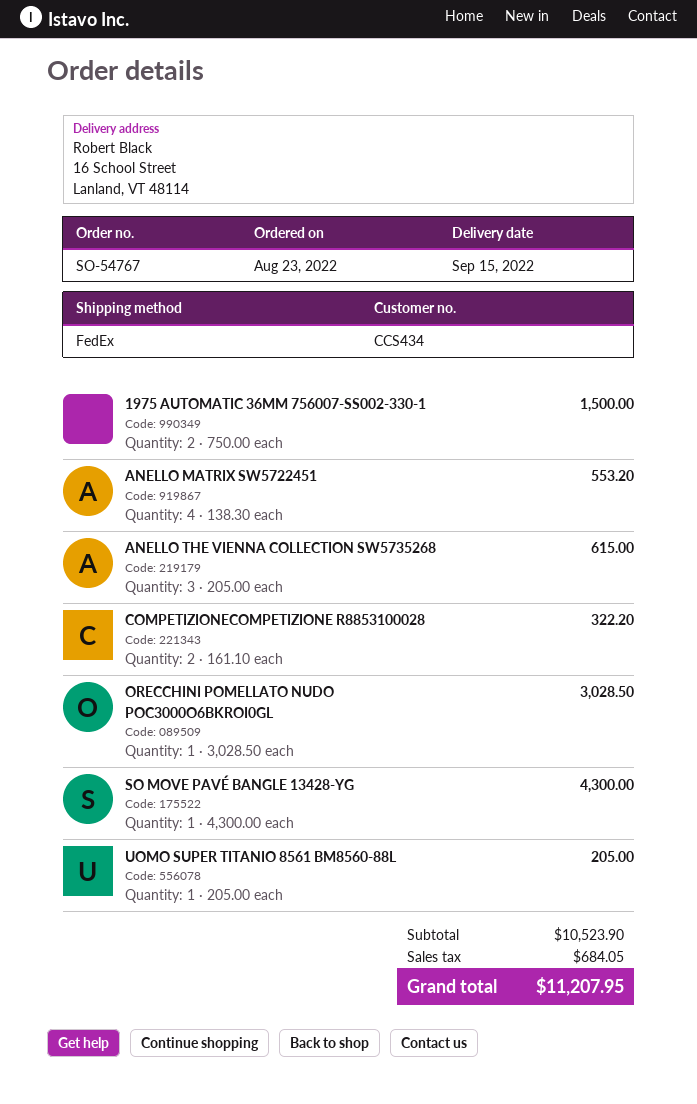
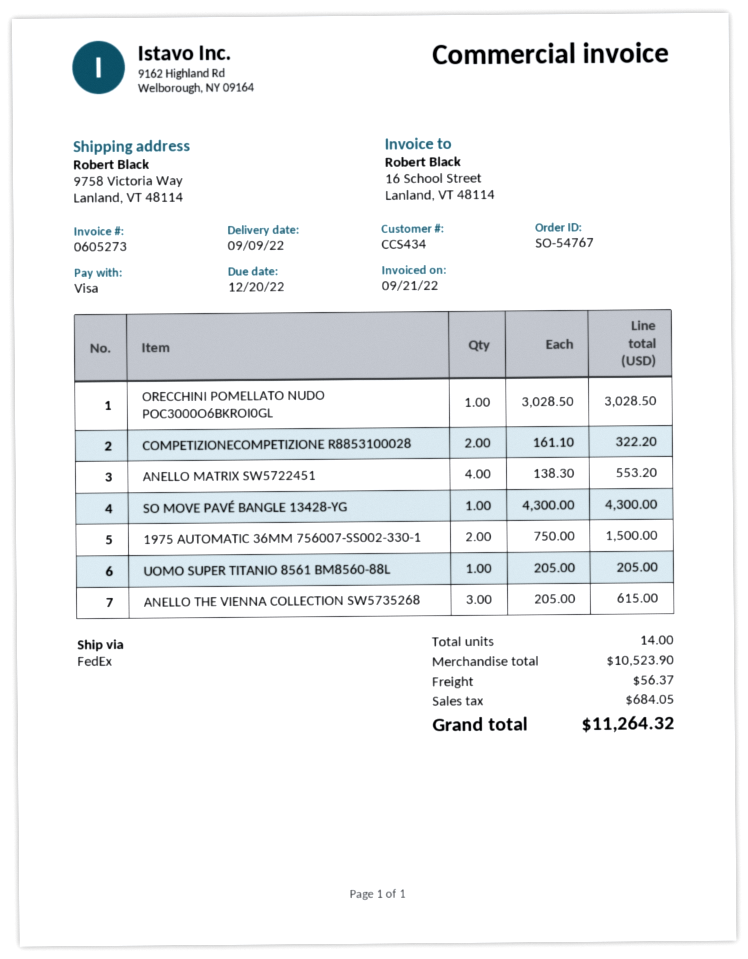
delivery date: 2022-09-15 -> 2022-09-09
ship to: 16 School Street, Lanland, VT 48114 -> 9758 Victoria Way, Lanland, VT 48114
shipping: none -> 56.37
total: 11207.95 -> 11264.32

